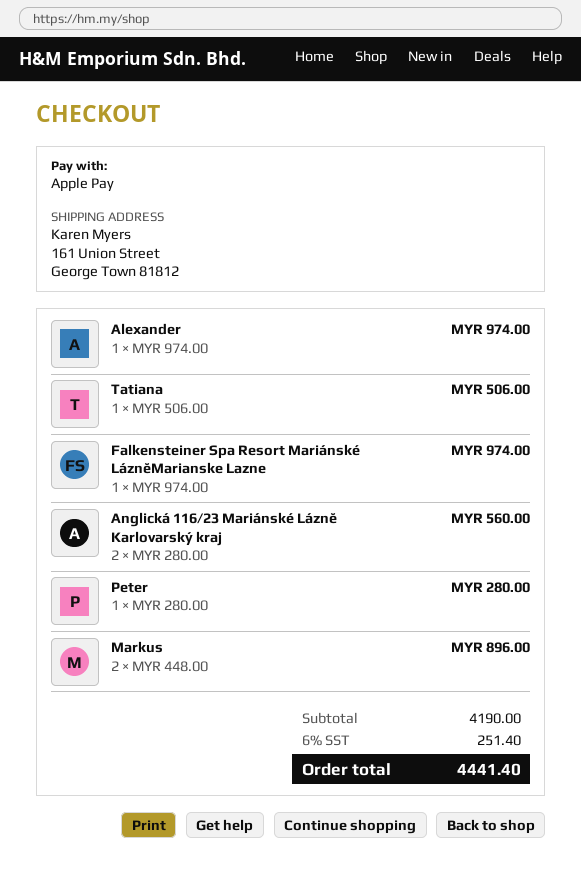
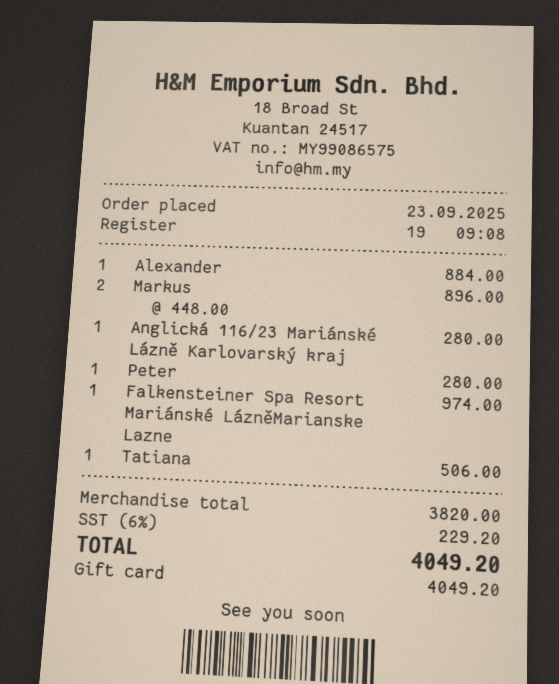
payment method: Apple Pay -> gift card
Alexander: 1 x 974.00 = 974.00 -> 1 x 884.00 = 884.00
Anglická 116/23 Mariánské Lázně Karlovarský kraj: 2 x 280.00 = 560.00 -> 1 x 280.00 = 280.00
subtotal: 4190.00 -> 3820.00
tax: 6% = 251.40 -> 6% = 229.20
total: 4441.40 -> 4049.20

